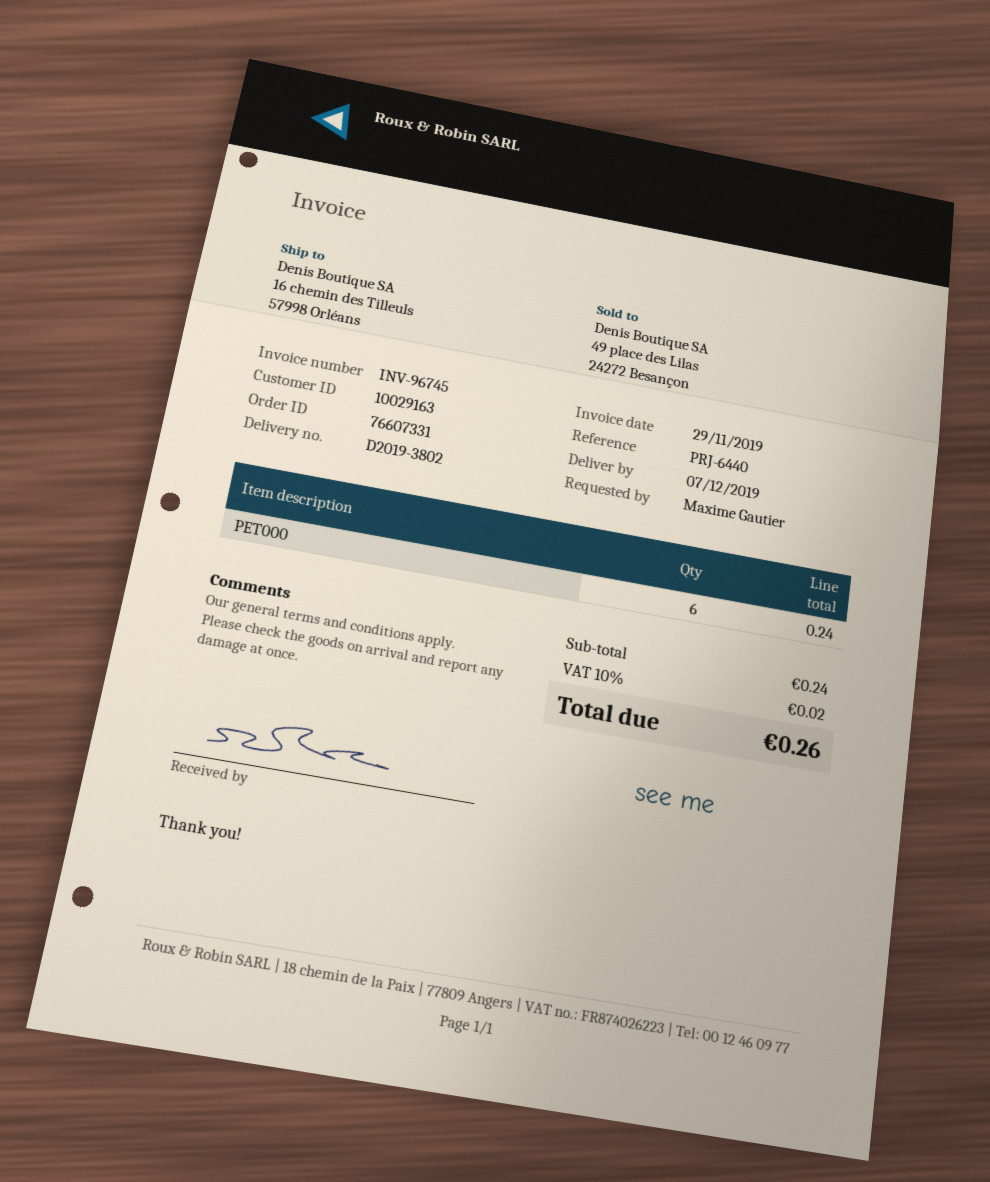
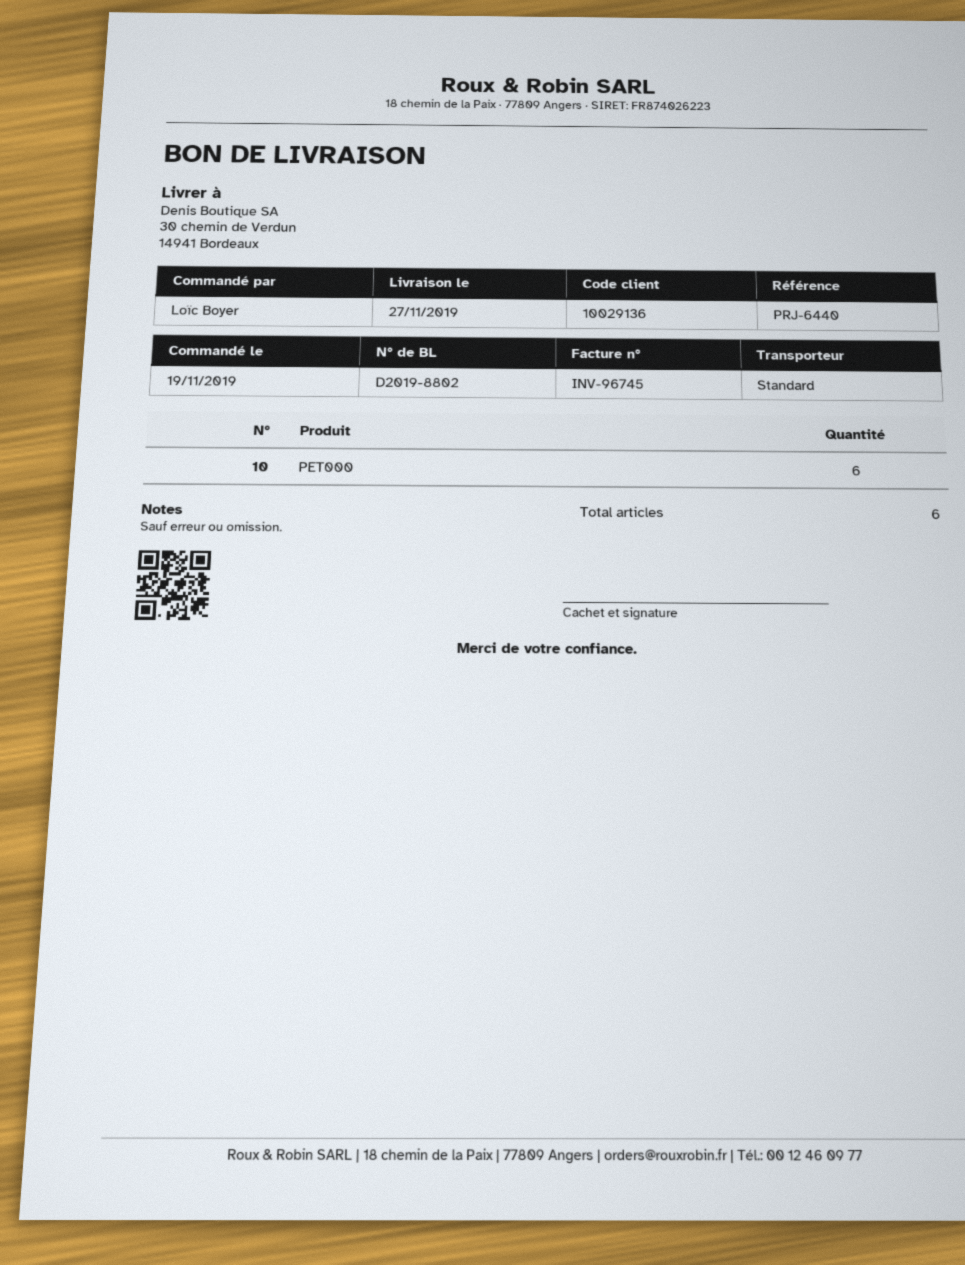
delivery note number: D2019-3802 -> D2019-8802
delivery date: 2019-12-07 -> 2019-11-27
customer number: 10029163 -> 10029136
ordered by: Maxime Gautier -> Loïc Boyer
ship to: 16 chemin des Tilleuls, 57998 Orléans -> 30 chemin de Verdun, 14941 Bordeaux

